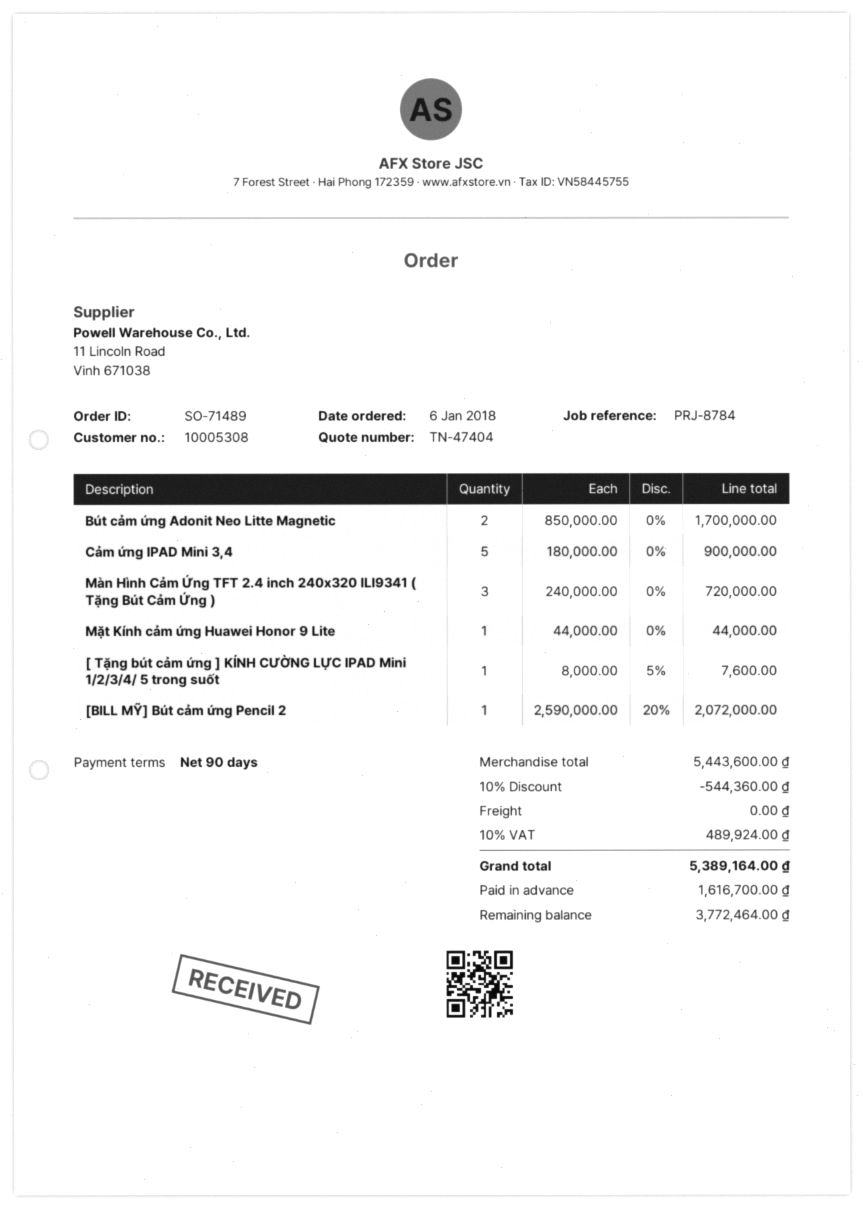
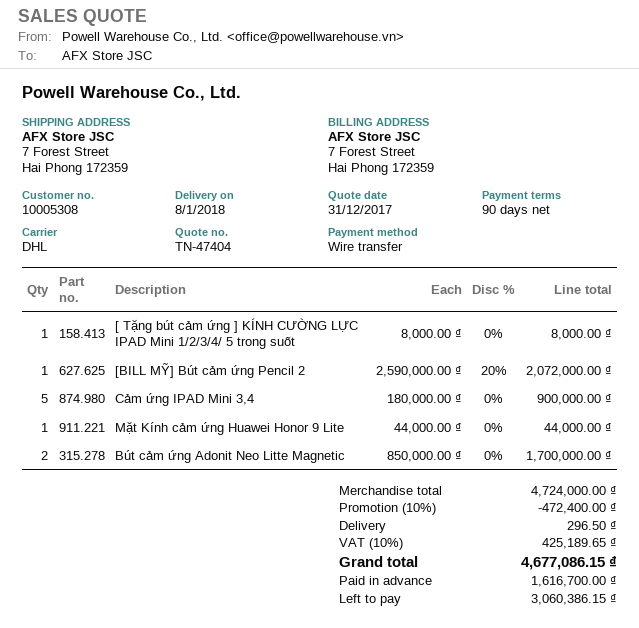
Màn Hình Cảm Ứng TFT 2.4 inch 240x320 ILI9341 ( Tặng Bút Cảm Ứng ): 3 x 240000.00 = 720000.00 -> none
[ Tặng bút cảm ứng ] KÍNH CƯỜNG LỰC IPAD Mini 1/2/3/4/ 5 trong suốt: 1 x 8000.00 - 5% = 7600.00 -> 1 x 8000.00 = 8000.00
subtotal: 5443600.00 -> 4724000.00
discount: 10% = 544360.00 -> 10% = 472400.00
shipping: 0.00 -> 296.50
tax: 10% = 489924.00 -> 10% = 425189.65
total: 5389164.00 -> 4677086.15
balance: 3772464.00 -> 3060386.15

